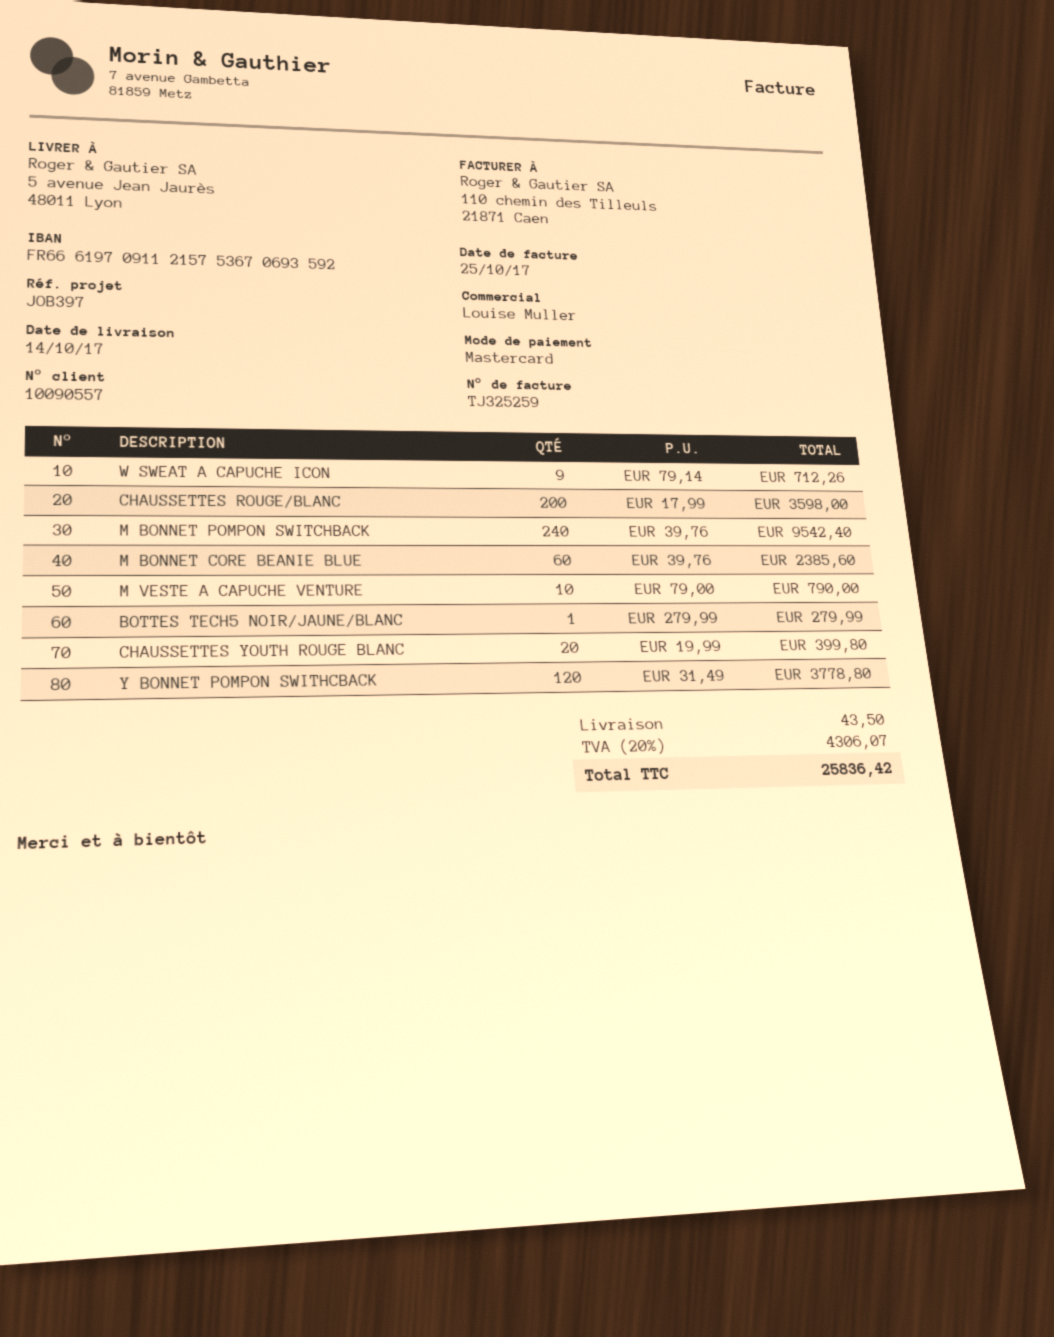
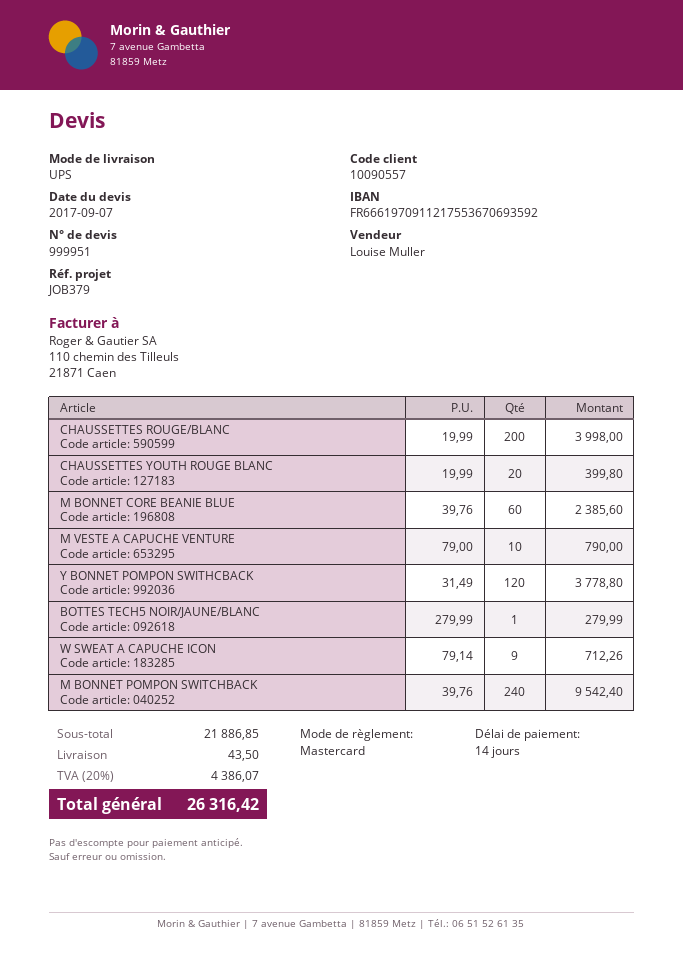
reference: JOB397 -> JOB379
bank account: FR6661970911215753670693592 -> FR6661970911217553670693592
CHAUSSETTES ROUGE/BLANC: 200 x 17.99 = 3598.00 -> 200 x 19.99 = 3998.00
tax: 20% = 4306.07 -> 20% = 4386.07
total: 25836.42 -> 26316.42

